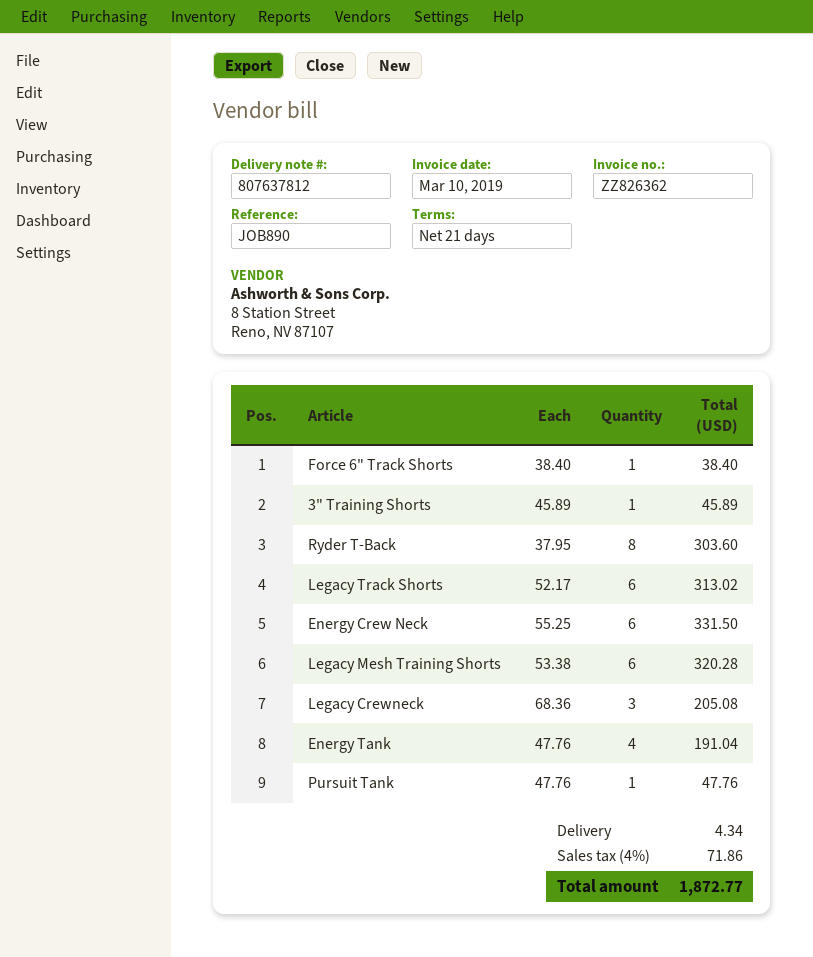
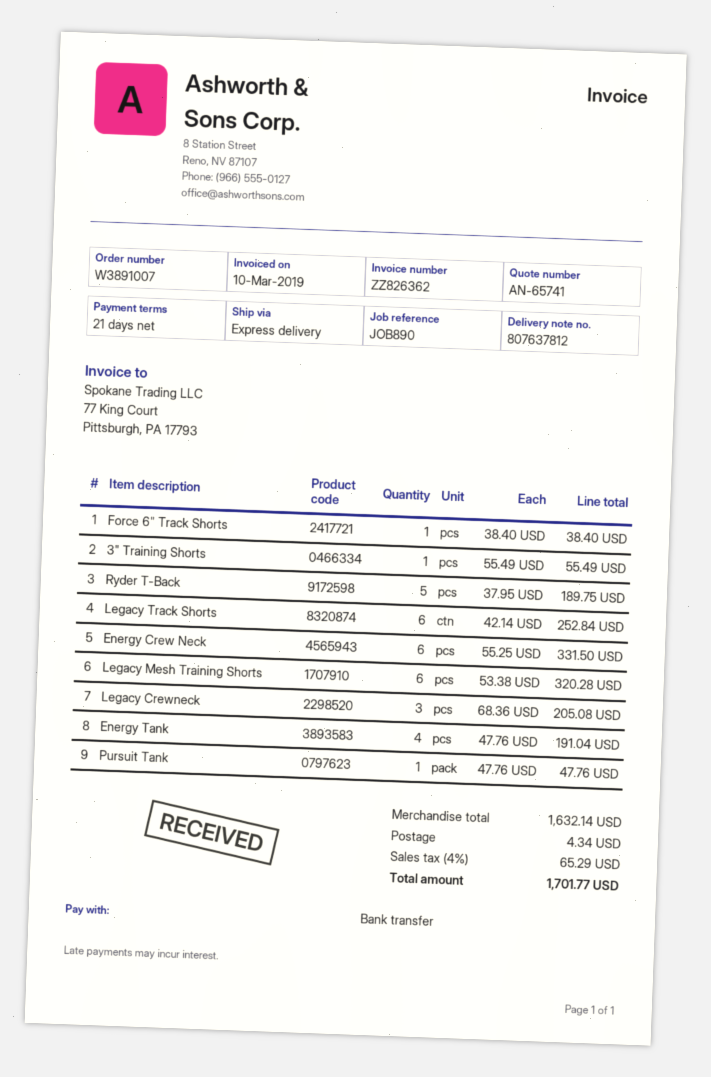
3" Training Shorts: 1 x 45.89 = 45.89 -> 1 x 55.49 = 55.49
Ryder T-Back: 8 x 37.95 = 303.60 -> 5 x 37.95 = 189.75
Legacy Track Shorts: 6 x 52.17 = 313.02 -> 6 x 42.14 = 252.84
tax: 4% = 71.86 -> 4% = 65.29
total: 1872.77 -> 1701.77

